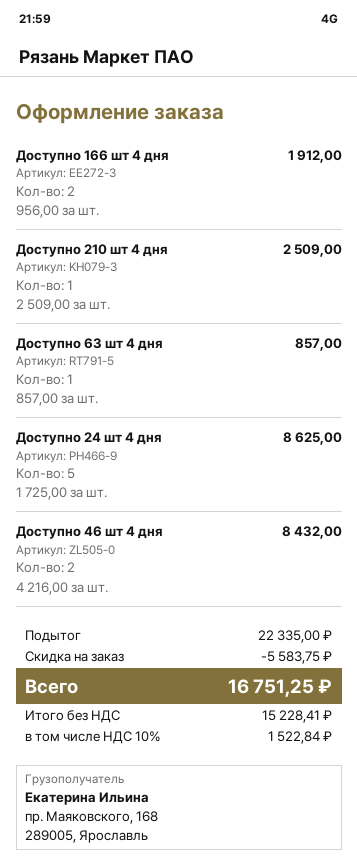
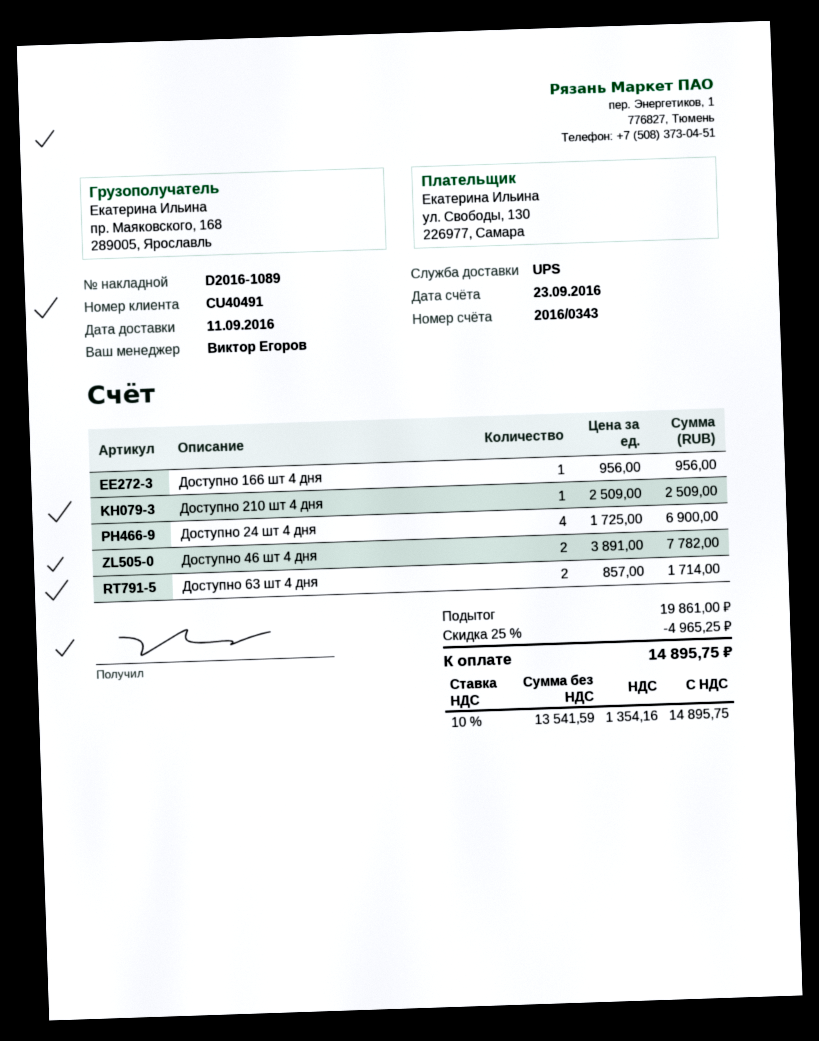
Доступно 166 шт 4 дня: 2 x 956.00 = 1912.00 -> 1 x 956.00 = 956.00
Доступно 63 шт 4 дня: 1 x 857.00 = 857.00 -> 2 x 857.00 = 1714.00
Доступно 24 шт 4 дня: 5 x 1725.00 = 8625.00 -> 4 x 1725.00 = 6900.00
Доступно 46 шт 4 дня: 2 x 4216.00 = 8432.00 -> 2 x 3891.00 = 7782.00
subtotal: 22335.00 -> 19861.00
discount: 5583.75 -> 4965.25
net: 15228.41 -> 13541.59
tax: 10% = 1522.84 -> 10% = 1354.16
total: 16751.25 -> 14895.75

